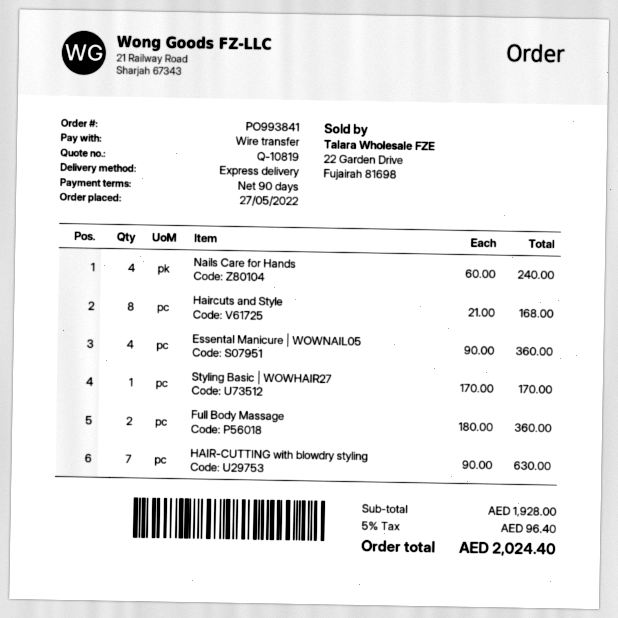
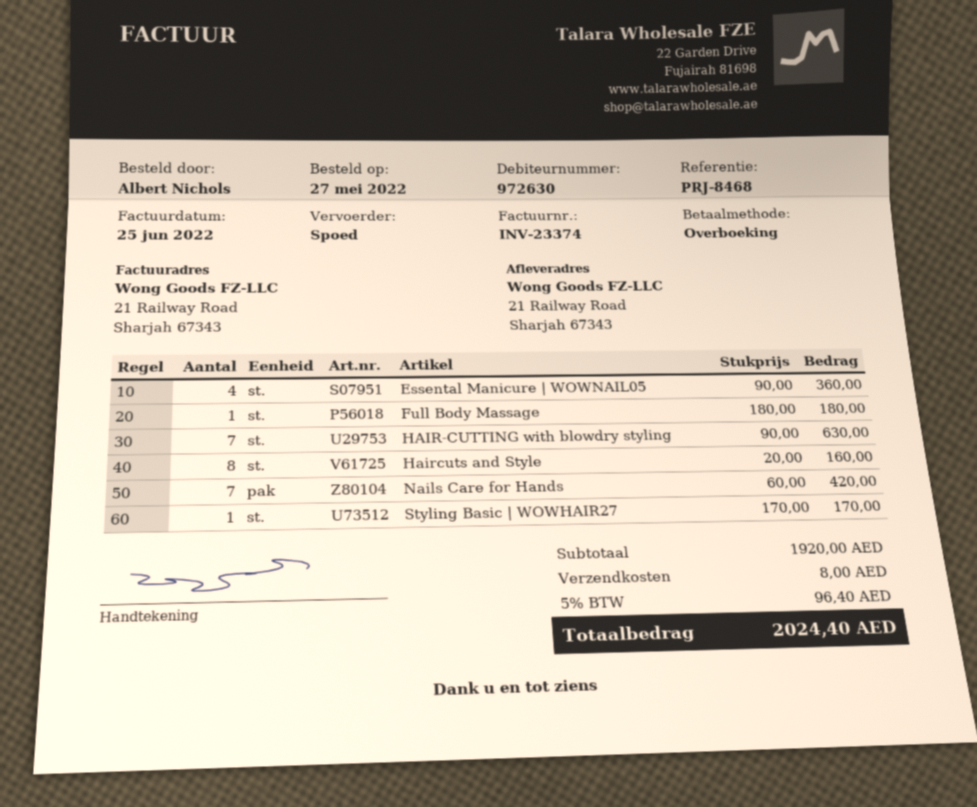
Nails Care for Hands: 4 x 60.00 = 240.00 -> 7 x 60.00 = 420.00
Haircuts and Style: 8 x 21.00 = 168.00 -> 8 x 20.00 = 160.00
Full Body Massage: 2 x 180.00 = 360.00 -> 1 x 180.00 = 180.00
subtotal: 1928.00 -> 1920.00
shipping: none -> 8.00

